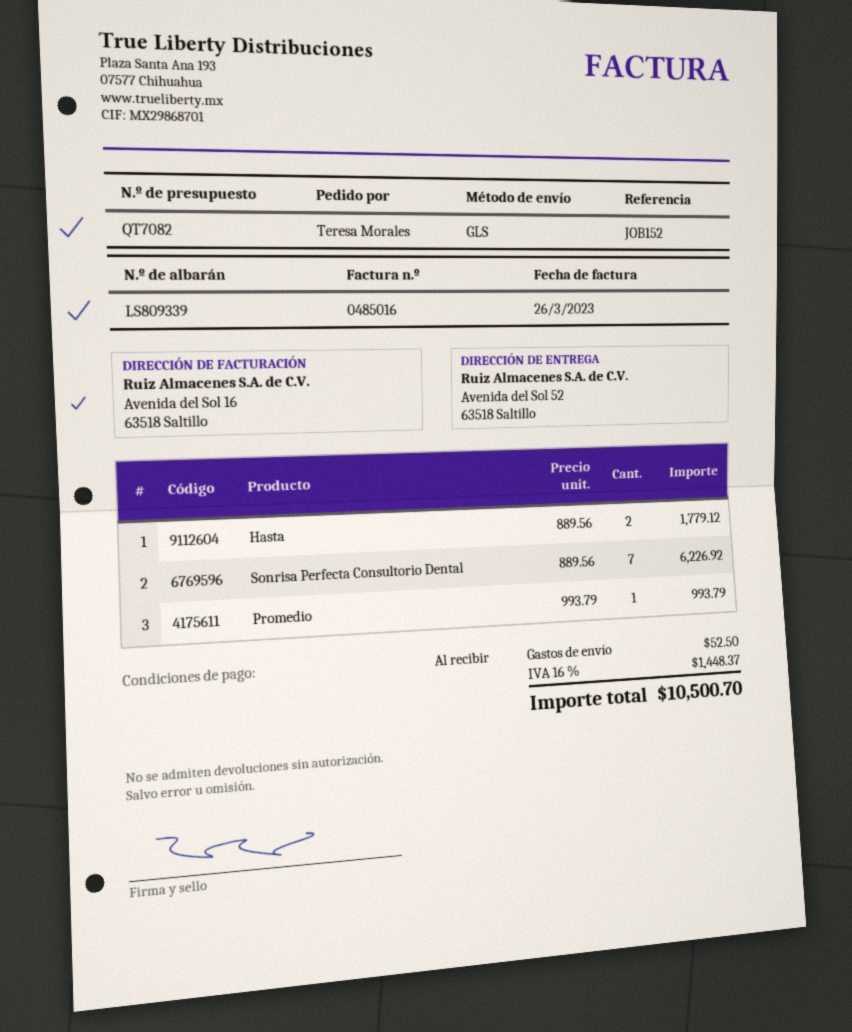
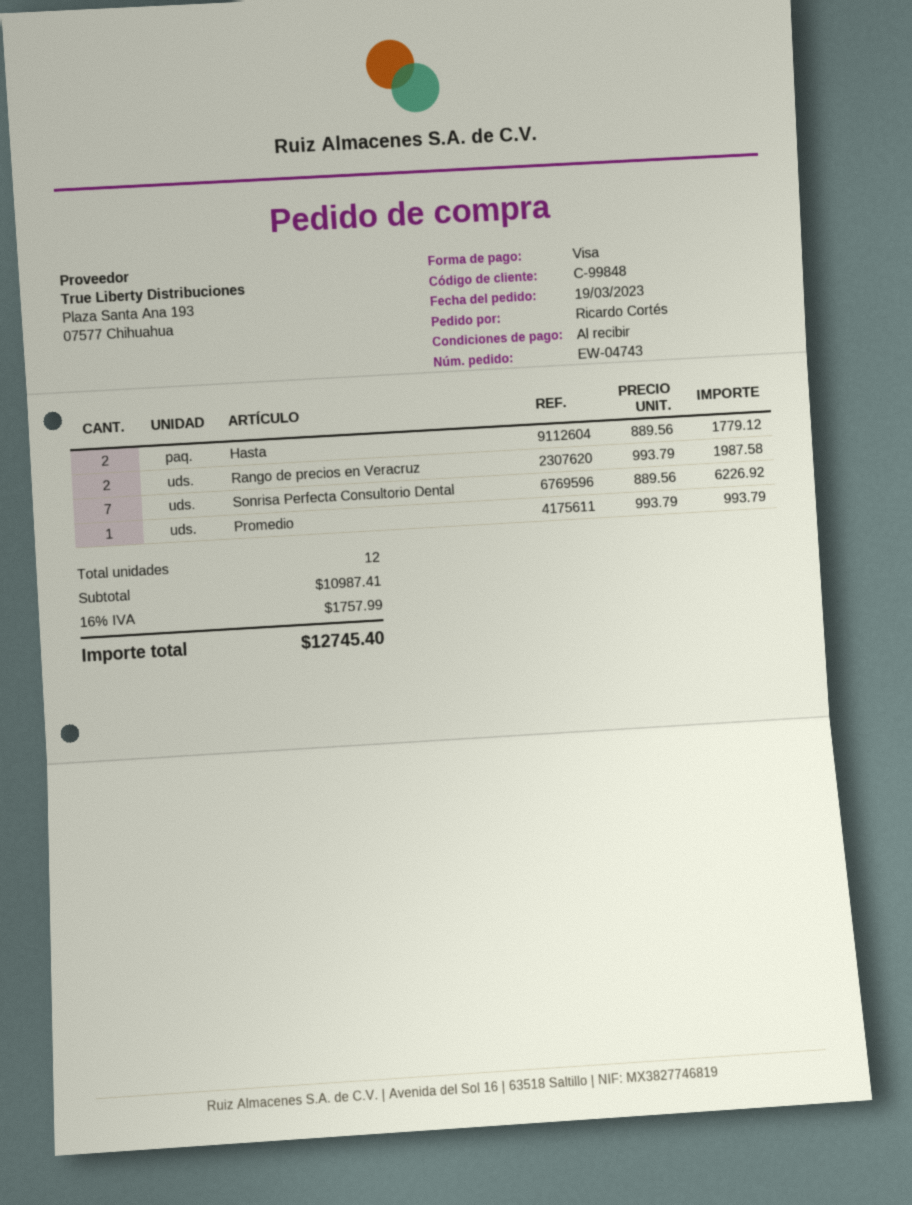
ordered by: Teresa Morales -> Ricardo Cortés
Rango de precios en Veracruz: none -> 2 x 993.79 = 1987.58
shipping: 52.50 -> none
tax: 16% = 1448.37 -> 16% = 1757.99
total: 10500.70 -> 12745.40

